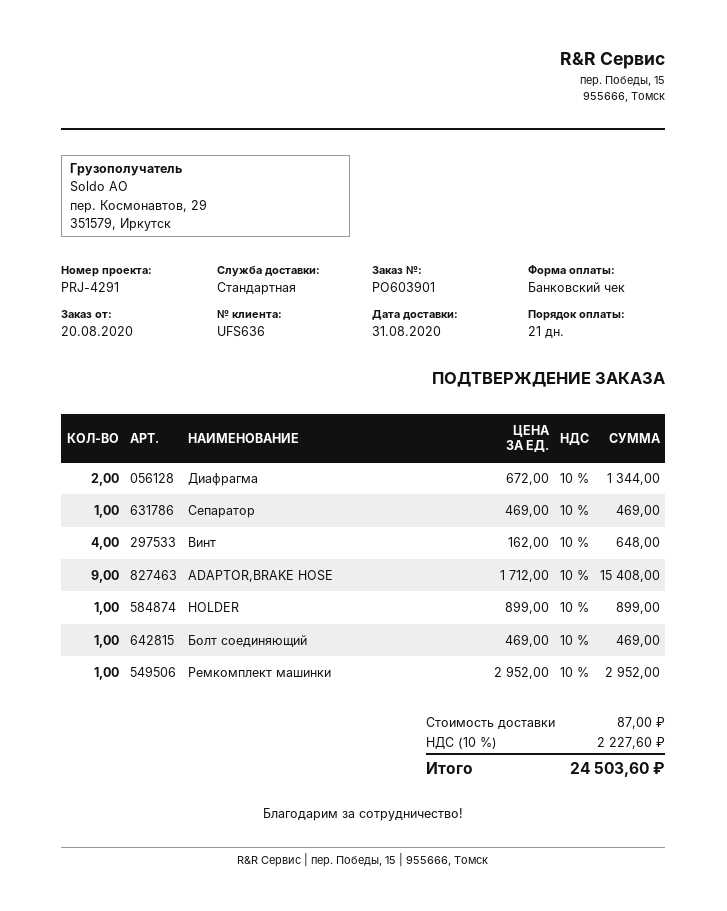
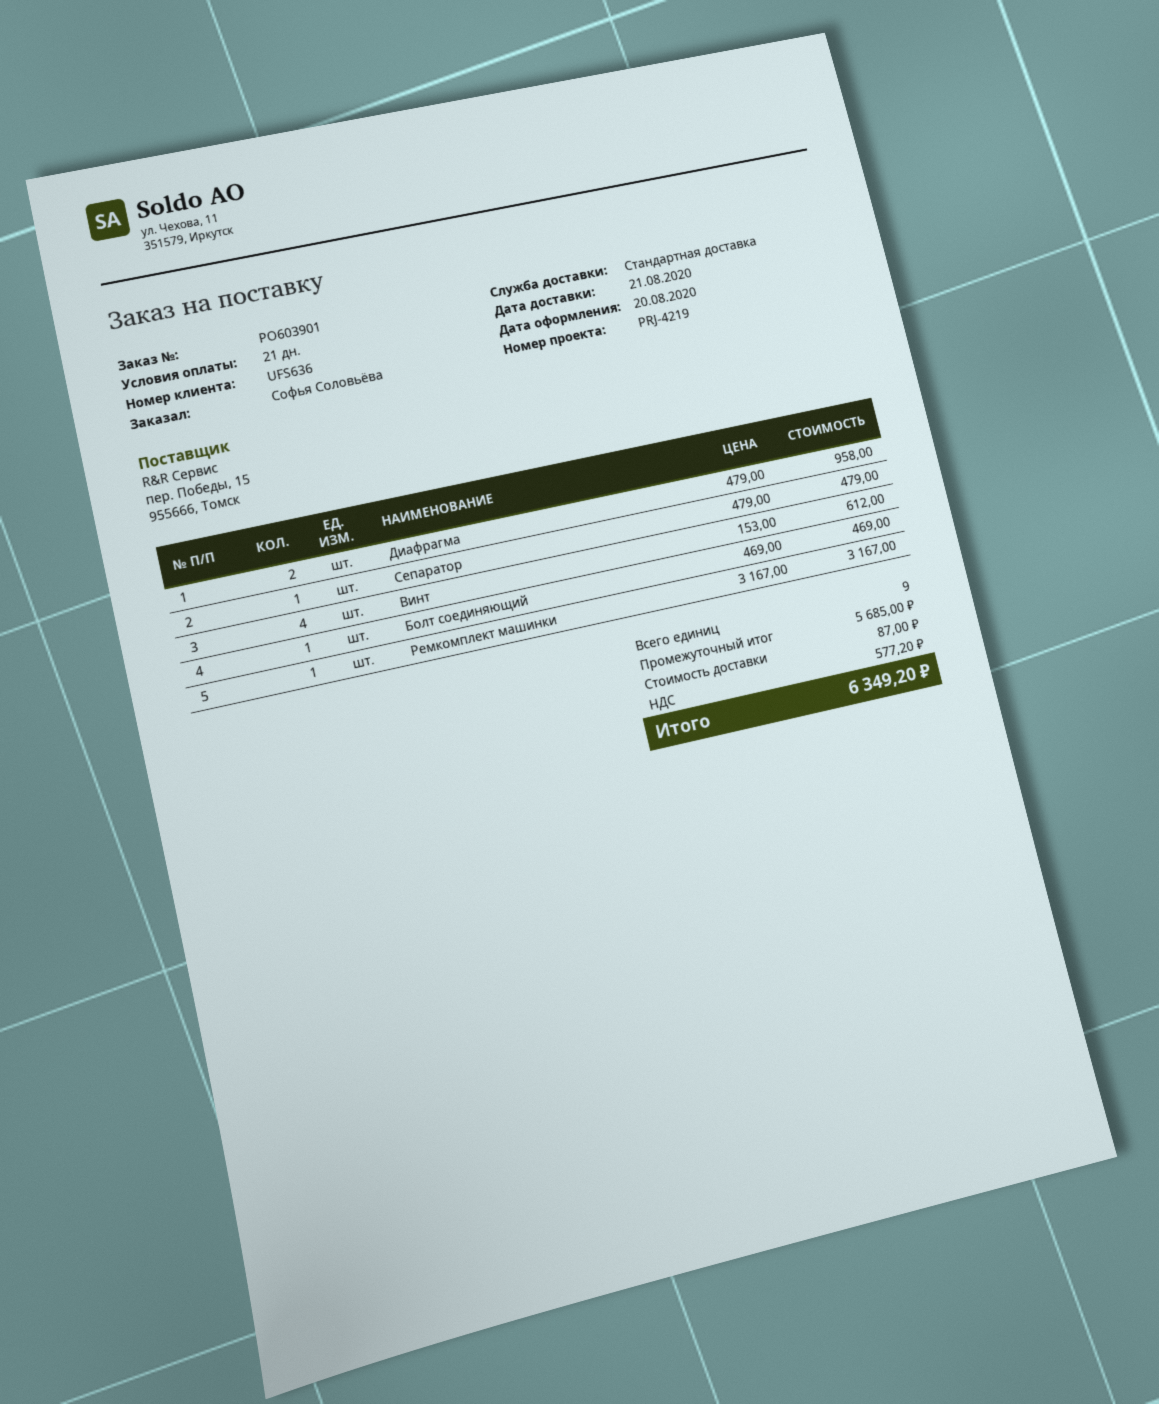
delivery date: 2020-08-31 -> 2020-08-21
reference: PRJ-4291 -> PRJ-4219
Диафрагма: 2 x 672.00 = 1344.00 -> 2 x 479.00 = 958.00
Сепаратор: 1 x 469.00 = 469.00 -> 1 x 479.00 = 479.00
Винт: 4 x 162.00 = 648.00 -> 4 x 153.00 = 612.00
ADAPTOR,BRAKE HOSE: 9 x 1712.00 = 15408.00 -> none
HOLDER: 1 x 899.00 = 899.00 -> none
Ремкомплект машинки: 1 x 2952.00 = 2952.00 -> 1 x 3167.00 = 3167.00
tax: 2227.60 -> 577.20
total: 24503.60 -> 6349.20

